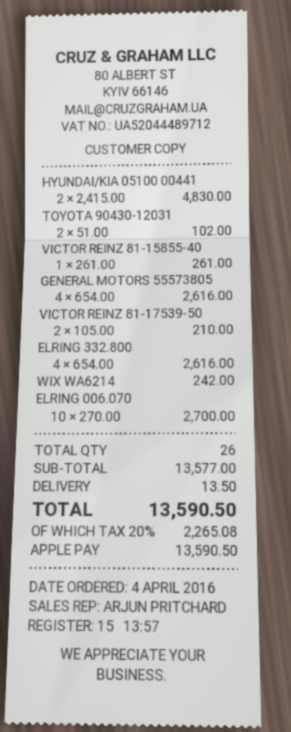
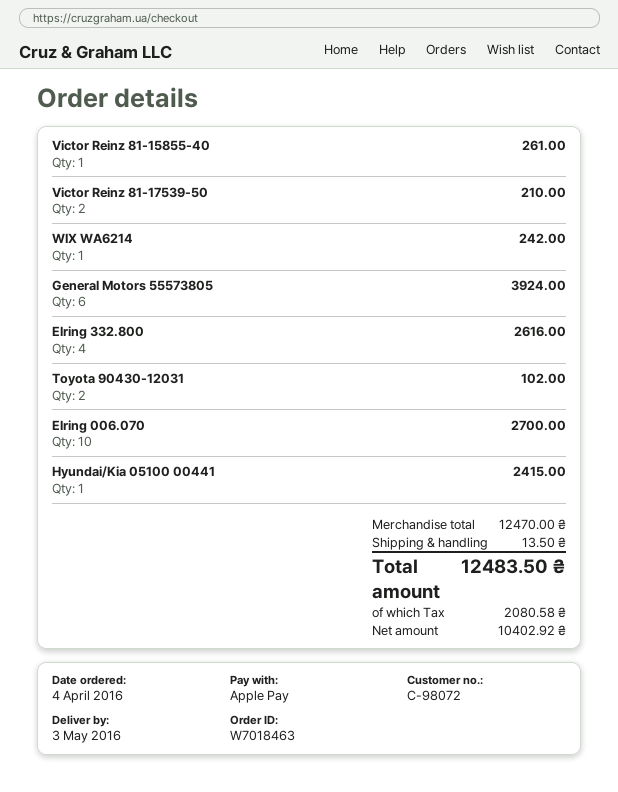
HYUNDAI/KIA 05100 00441: 2 for 4830.00 -> 1 for 2415.00
GENERAL MOTORS 55573805: 4 for 2616.00 -> 6 for 3924.00
subtotal: 13577.00 -> 12470.00
tax: 2265.08 -> 2080.58
total: 13590.50 -> 12483.50

